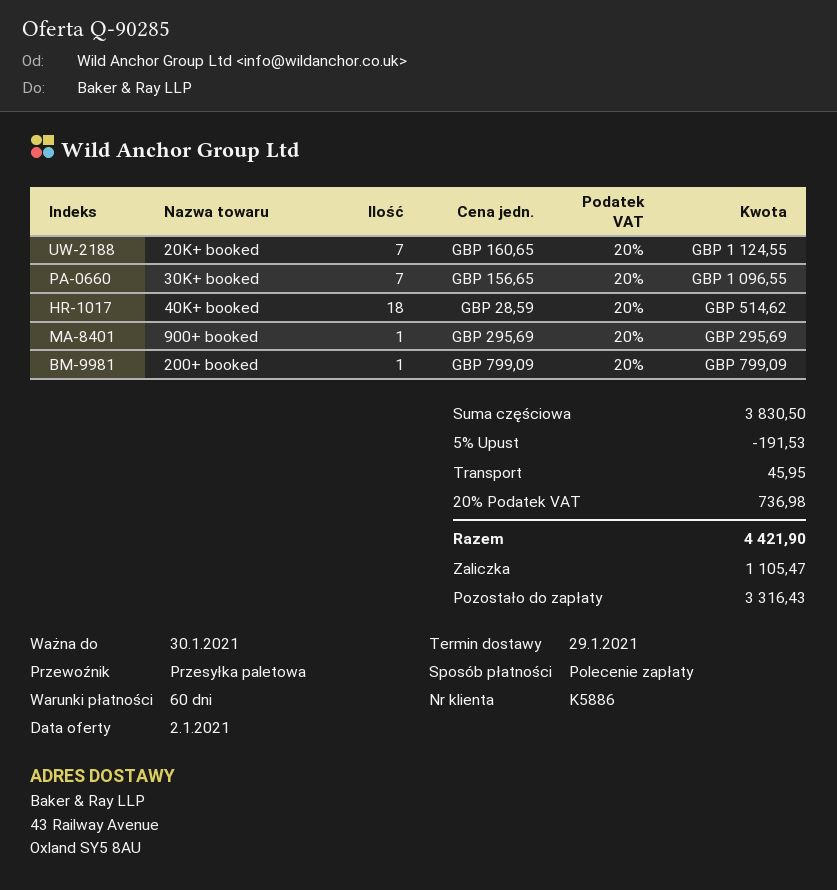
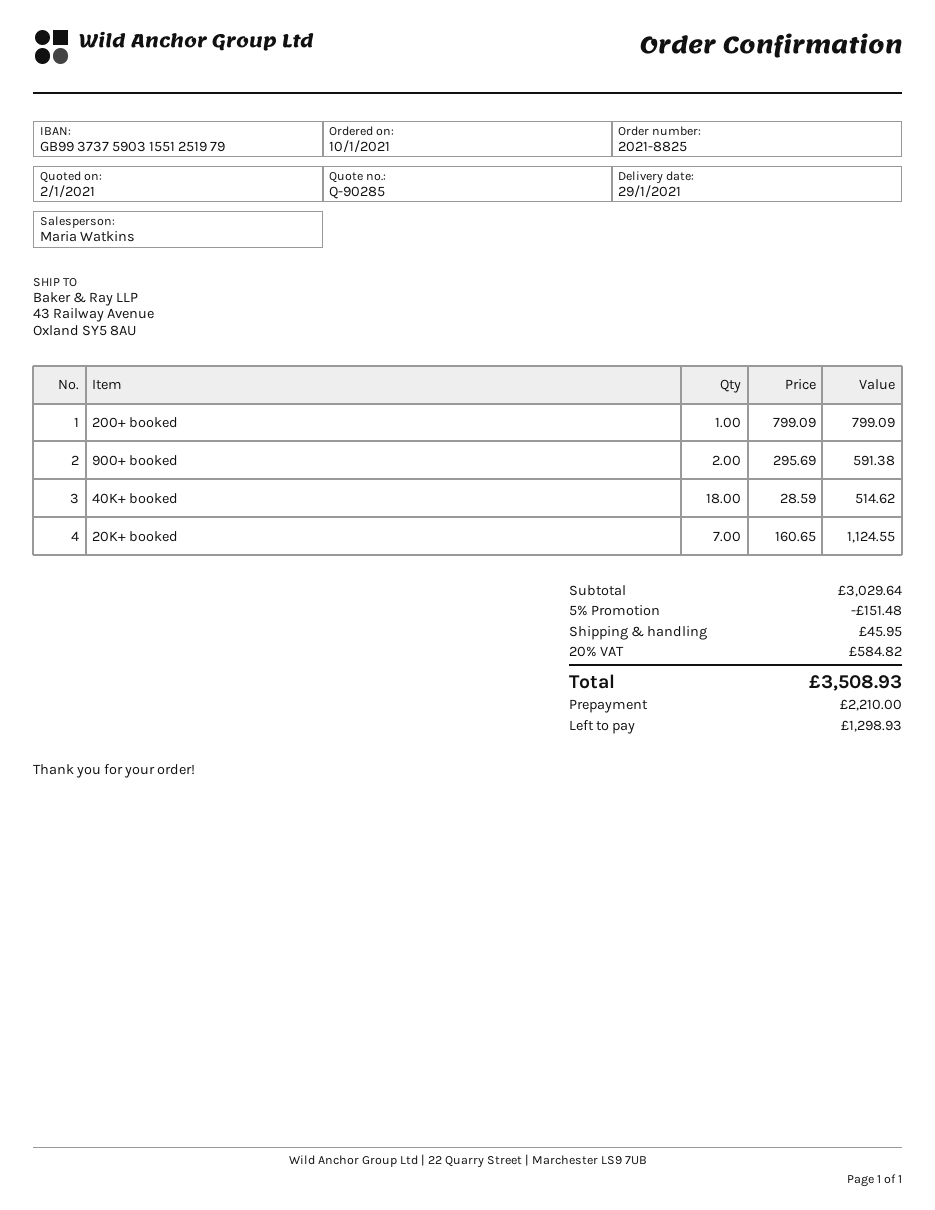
30K+ booked: 7 x 156.65 = 1096.55 -> none
900+ booked: 1 x 295.69 = 295.69 -> 2 x 295.69 = 591.38
subtotal: 3830.50 -> 3029.64
discount: 5% = 191.53 -> 5% = 151.48
tax: 20% = 736.98 -> 20% = 584.82
total: 4421.90 -> 3508.93
deposit: 1105.47 -> 2210.00
balance: 3316.43 -> 1298.93

